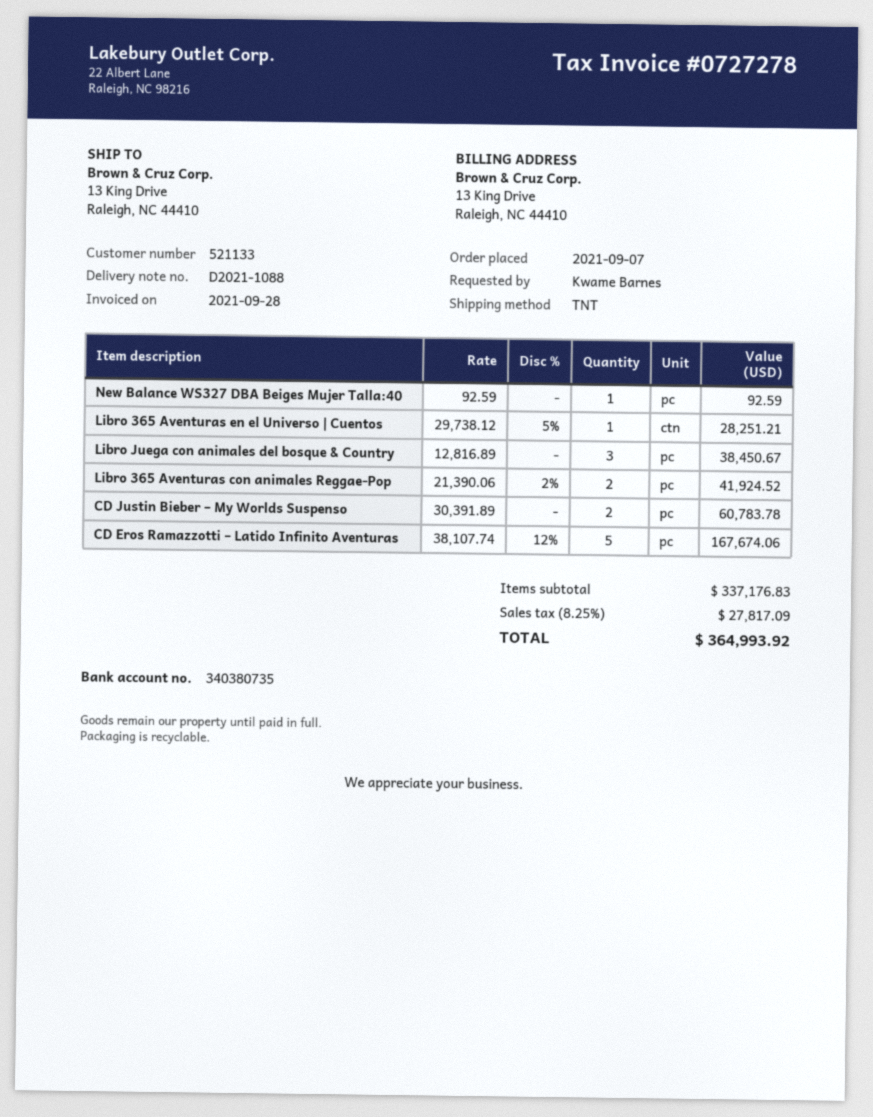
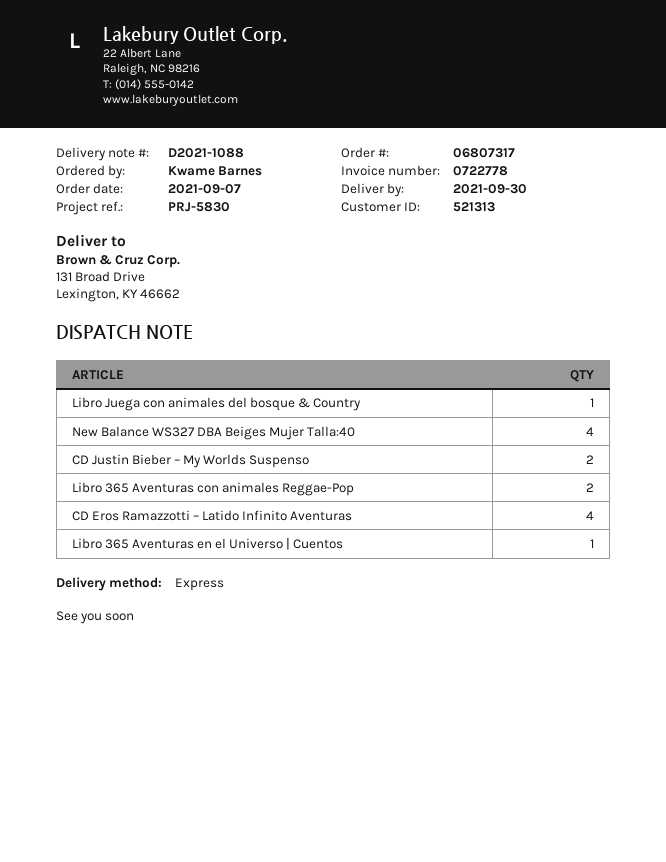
invoice number: 0727278 -> 0722778
customer number: 521133 -> 521313
shipping method: TNT -> express
ship to: 13 King Drive, Raleigh, NC 44410 -> 131 Broad Drive, Lexington, KY 46662
New Balance WS327 DBA Beiges Mujer Talla:40: 1 -> 4
Libro Juega con animales del bosque & Country: 3 -> 1
CD Eros Ramazzotti – Latido Infinito Aventuras: 5 -> 4

